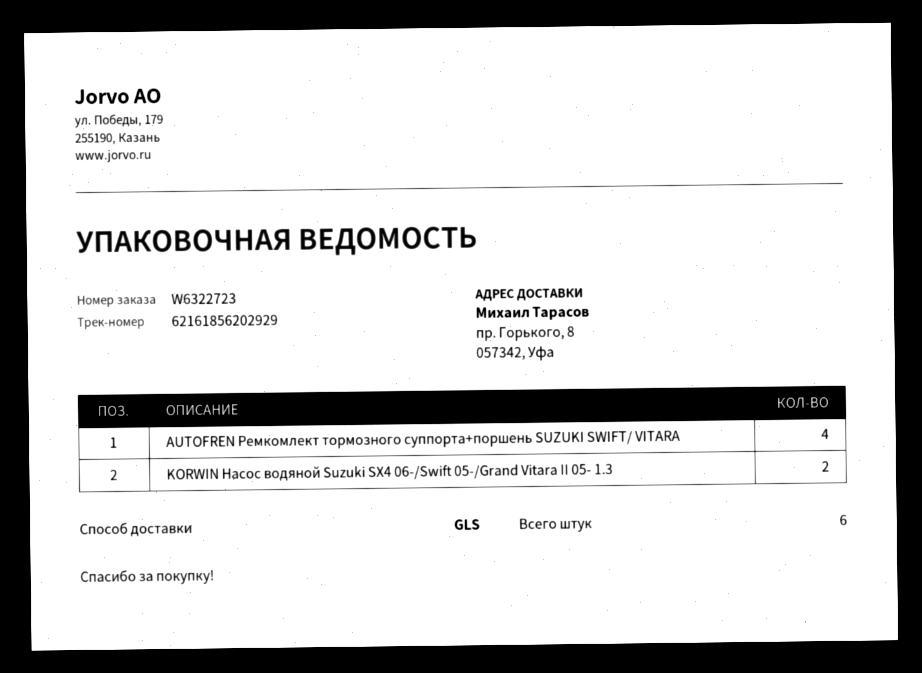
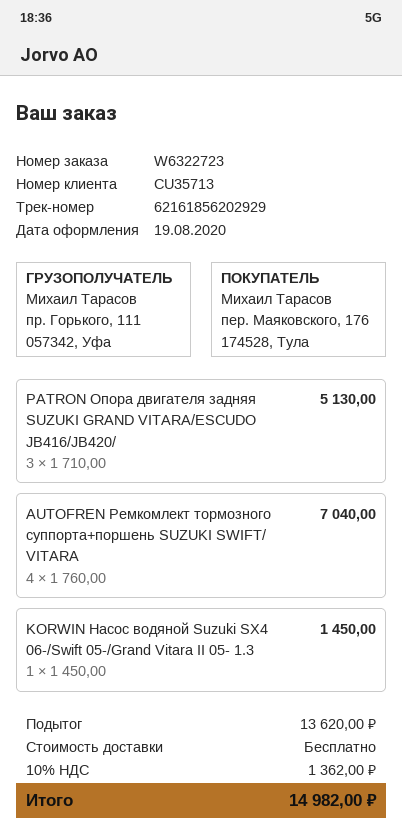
ship to: пр. Горького, 8, 057342, Уфа -> пр. Горького, 111, 057342, Уфа
KORWIN Насос водяной Suzuki SX4 06-/Swift 05-/Grand Vitara II 05- 1.3: 2 -> 1
PATRON Опора двигателя задняя SUZUKI GRAND VITARA/ESCUDO JB416/JB420/: none -> 3

